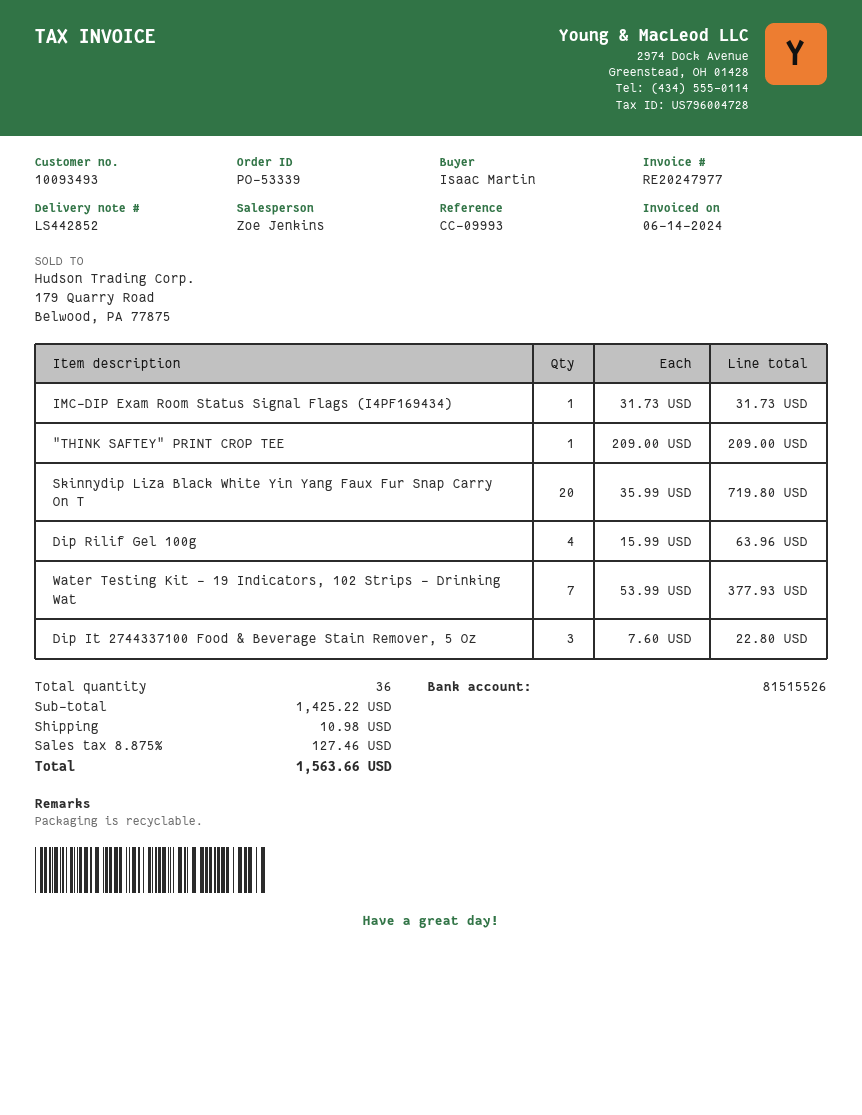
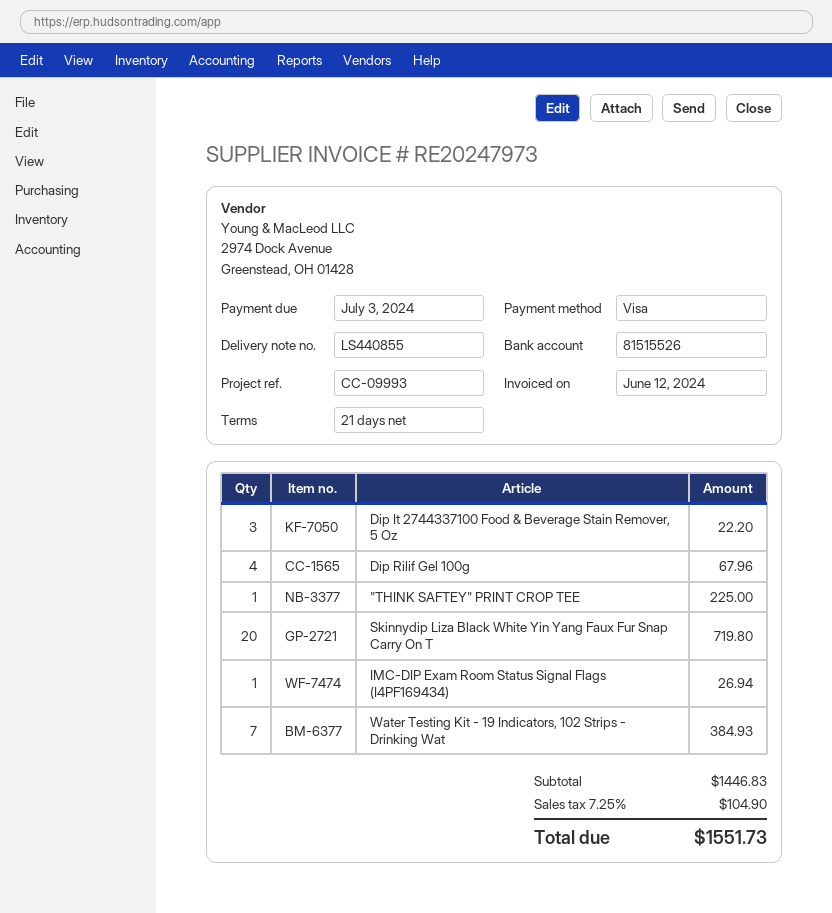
delivery note number: LS442852 -> LS440855
invoice number: RE20247977 -> RE20247973
invoice date: 2024-06-14 -> 2024-06-12
IMC-DIP Exam Room Status Signal Flags (I4PF169434): 1 for 31.73 -> 1 for 26.94
"THINK SAFTEY" PRINT CROP TEE: 1 for 209.00 -> 1 for 225.00
Dip Rilif Gel 100g: 4 for 63.96 -> 4 for 67.96
Water Testing Kit - 19 Indicators, 102 Strips - Drinking Wat: 7 for 377.93 -> 7 for 384.93
Dip It 2744337100 Food & Beverage Stain Remover, 5 Oz: 3 for 22.80 -> 3 for 22.20
subtotal: 1425.22 -> 1446.83
shipping: 10.98 -> none
tax: 8.875% = 127.46 -> 7.25% = 104.90
total: 1563.66 -> 1551.73

